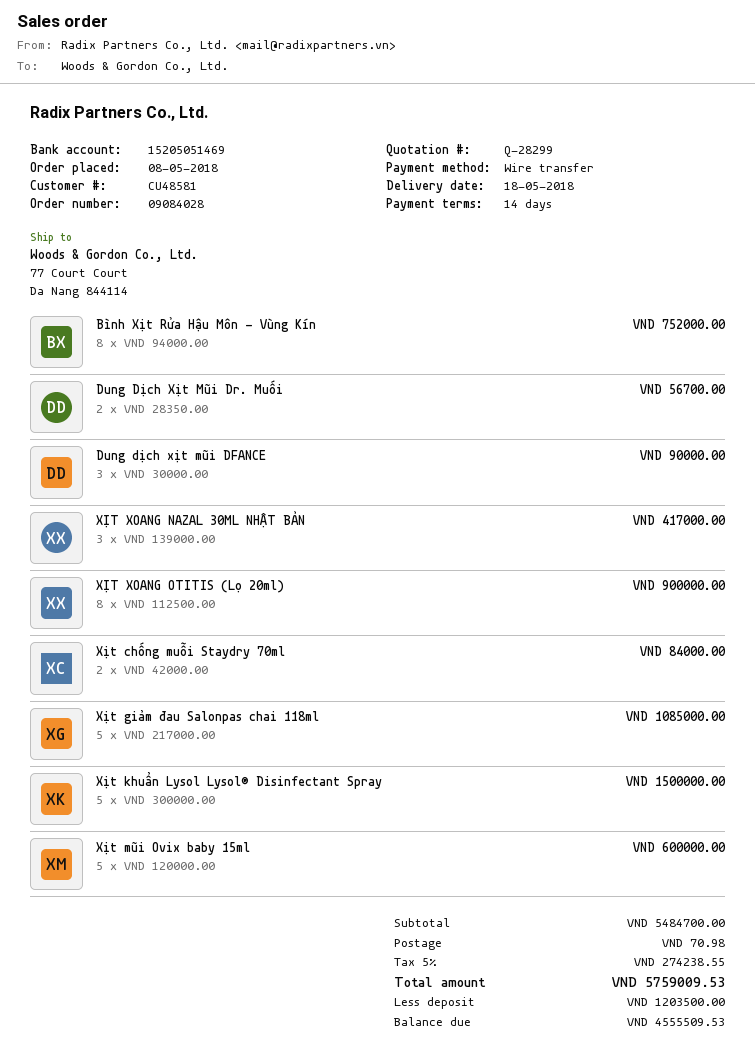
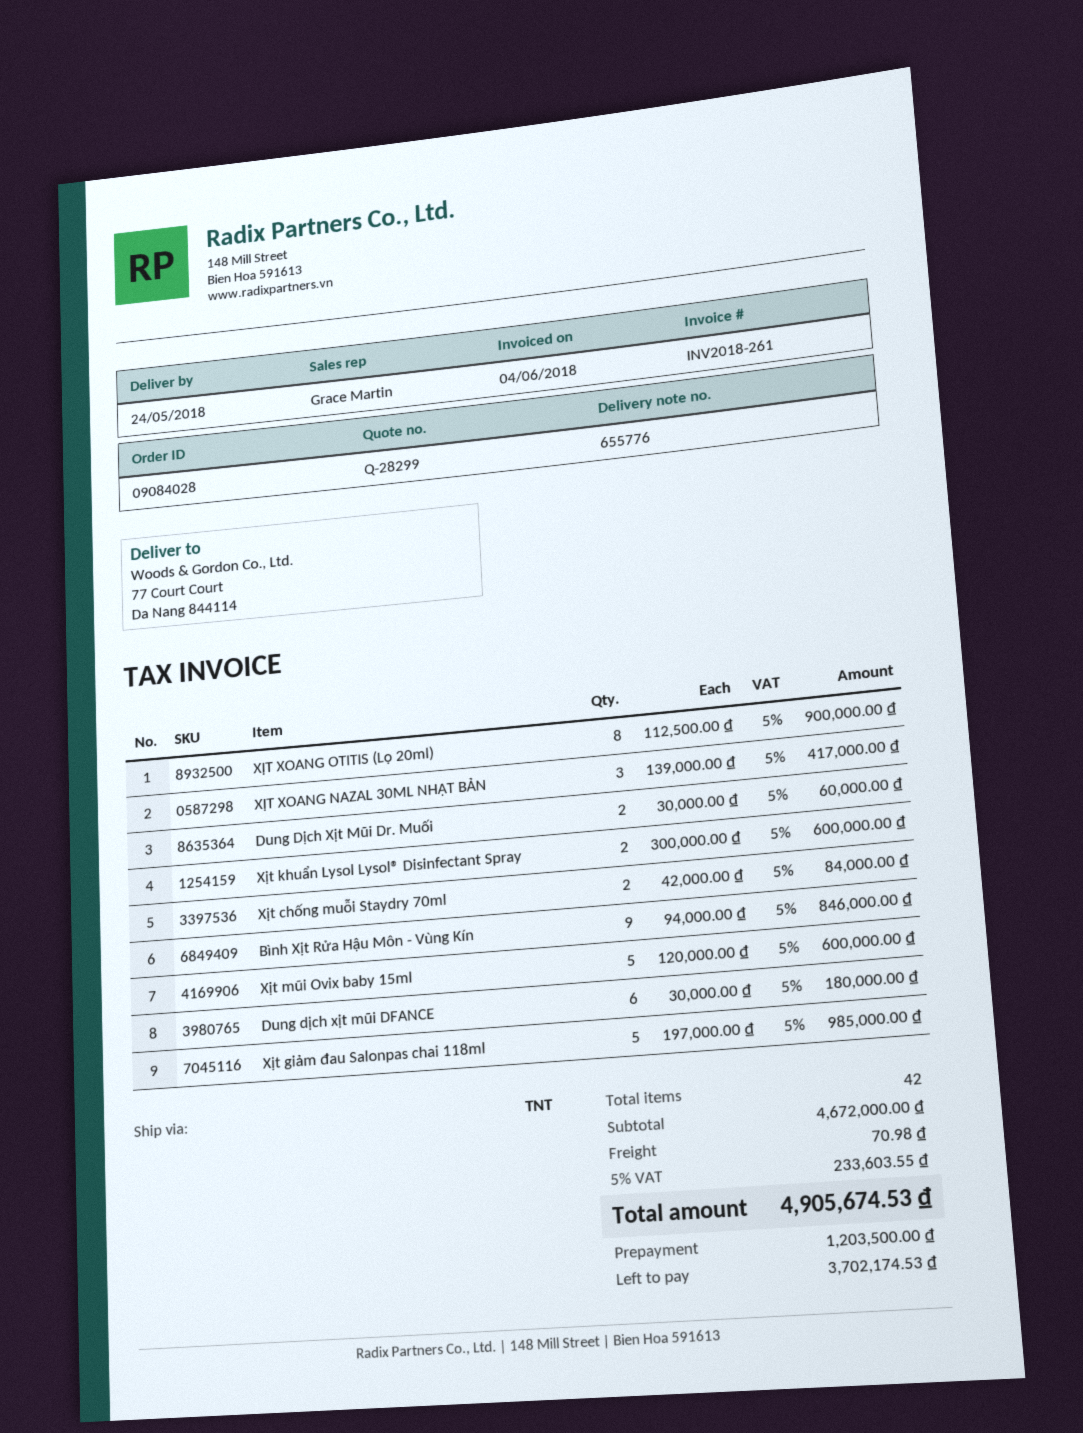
delivery date: 2018-05-18 -> 2018-05-24
Bình Xịt Rửa Hậu Môn - Vùng Kín: 8 x 94000.00 = 752000.00 -> 9 x 94000.00 = 846000.00
Dung Dịch Xịt Mũi Dr. Muối: 2 x 28350.00 = 56700.00 -> 2 x 30000.00 = 60000.00
Dung dịch xịt mũi DFANCE: 3 x 30000.00 = 90000.00 -> 6 x 30000.00 = 180000.00
Xịt giảm đau Salonpas chai 118ml: 5 x 217000.00 = 1085000.00 -> 5 x 197000.00 = 985000.00
Xịt khuẩn Lysol Lysol® Disinfectant Spray: 5 x 300000.00 = 1500000.00 -> 2 x 300000.00 = 600000.00
subtotal: 5484700.00 -> 4672000.00
tax: 5% = 274238.55 -> 5% = 233603.55
total: 5759009.53 -> 4905674.53
balance: 4555509.53 -> 3702174.53

